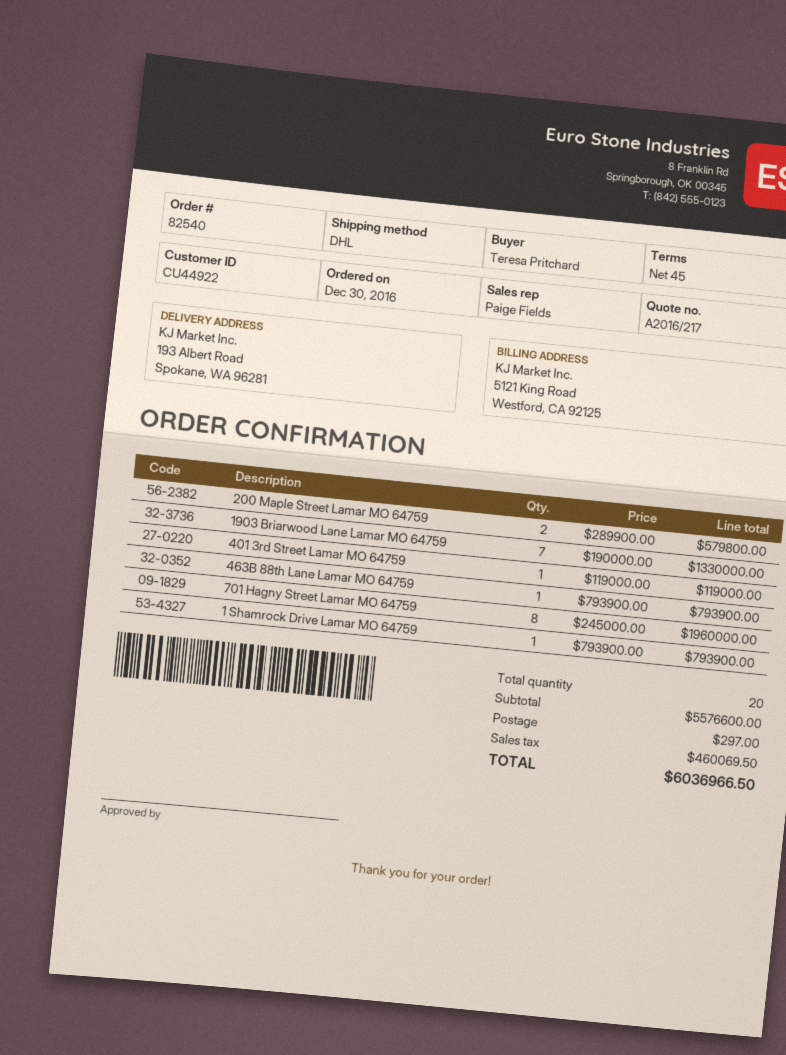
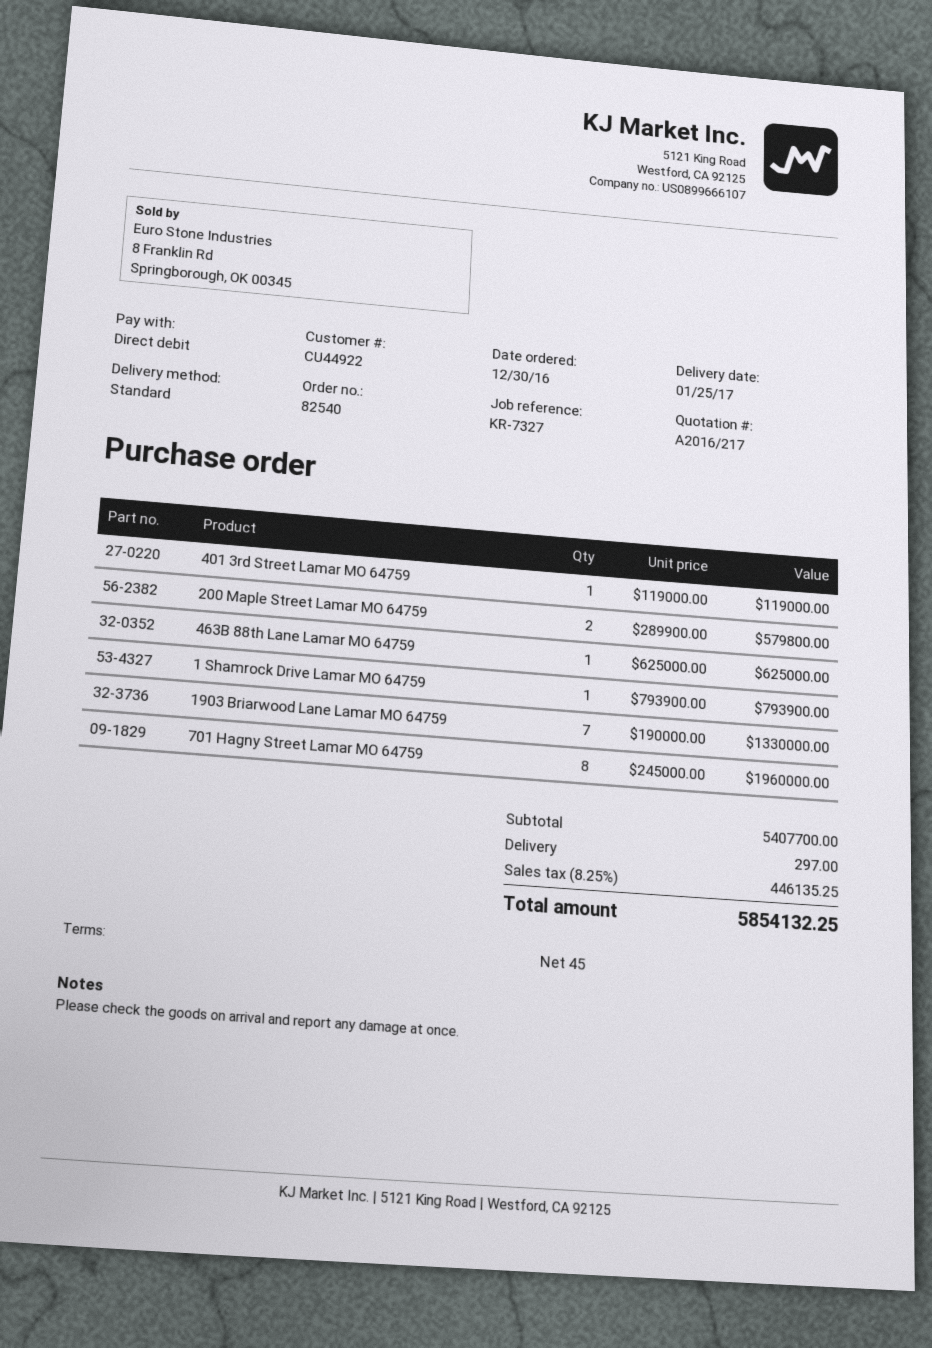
shipping method: DHL -> standard
463B 88th Lane Lamar MO 64759: 1 x 793900.00 = 793900.00 -> 1 x 625000.00 = 625000.00
subtotal: 5576600.00 -> 5407700.00
tax: 460069.50 -> 446135.25
total: 6036966.50 -> 5854132.25

